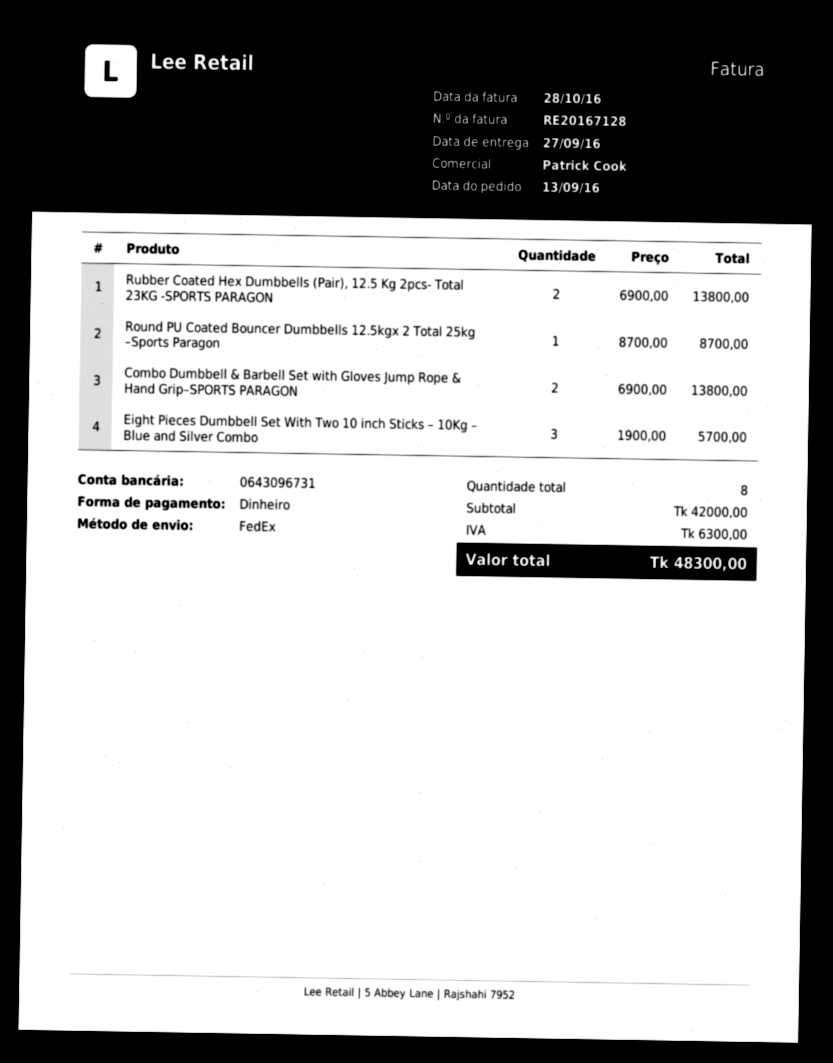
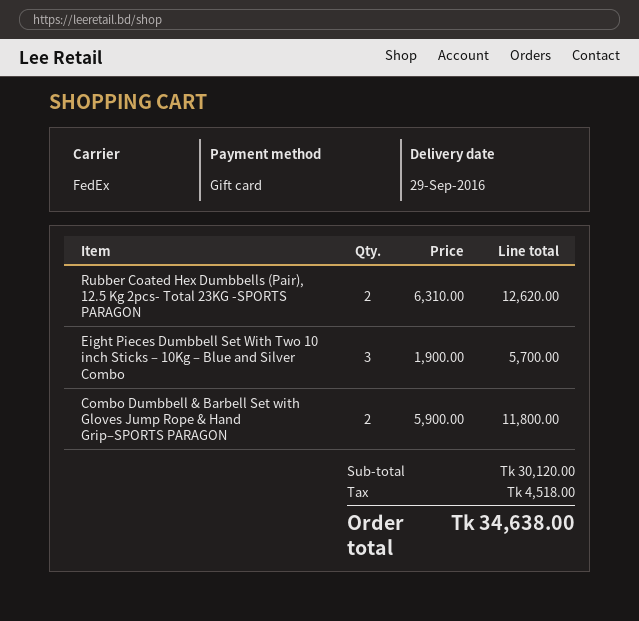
delivery date: 2016-09-27 -> 2016-09-29
payment method: cash -> gift card
Rubber Coated Hex Dumbbells (Pair), 12.5 Kg 2pcs- Total 23KG -SPORTS PARAGON: 2 x 6900.00 = 13800.00 -> 2 x 6310.00 = 12620.00
Round PU Coated Bouncer Dumbbells 12.5kgx 2 Total 25kg –Sports Paragon: 1 x 8700.00 = 8700.00 -> none
Combo Dumbbell & Barbell Set with Gloves Jump Rope & Hand Grip–SPORTS PARAGON: 2 x 6900.00 = 13800.00 -> 2 x 5900.00 = 11800.00
subtotal: 42000.00 -> 30120.00
tax: 6300.00 -> 4518.00
total: 48300.00 -> 34638.00

